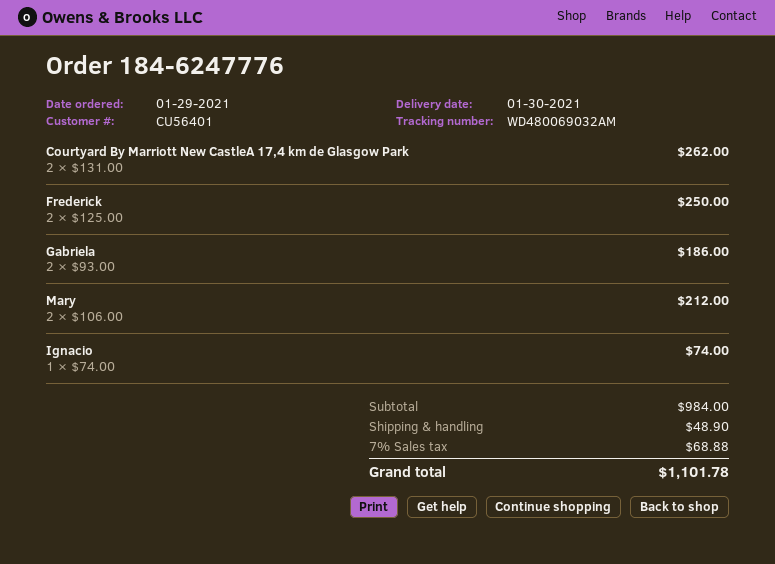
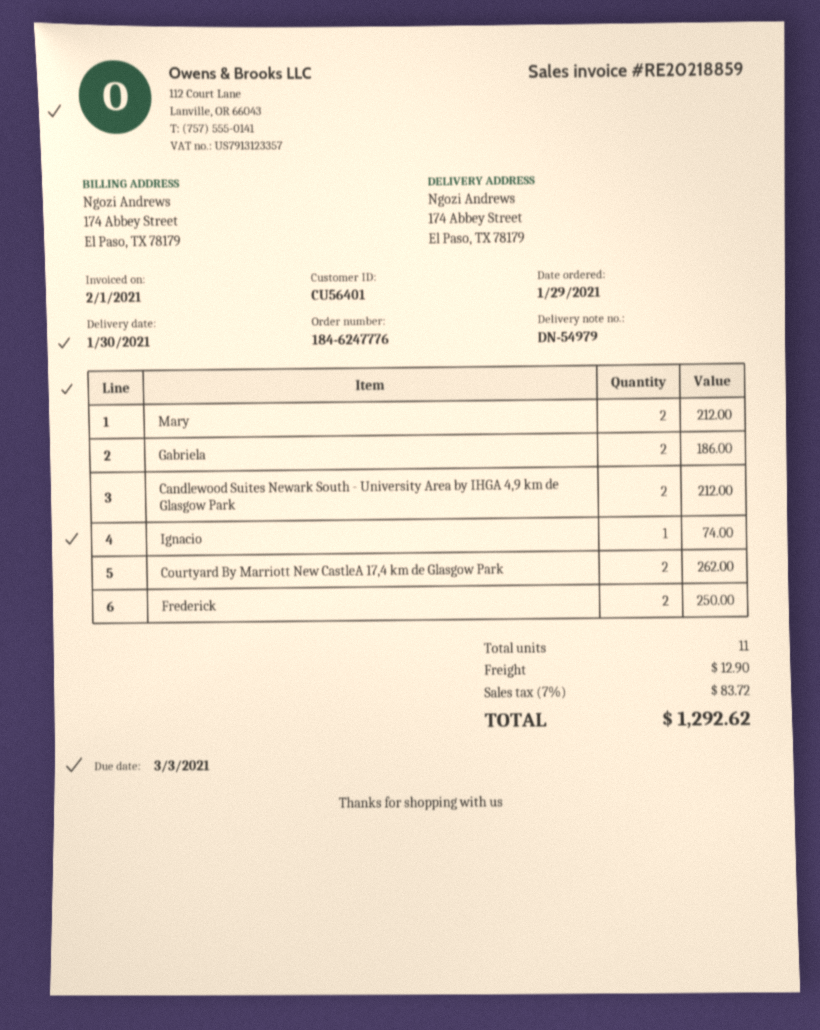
Candlewood Suites Newark South - University Area by IHGA 4,9 km de Glasgow Park: none -> 2 for 212.00
shipping: 48.90 -> 12.90
tax: 7% = 68.88 -> 7% = 83.72
total: 1101.78 -> 1292.62

